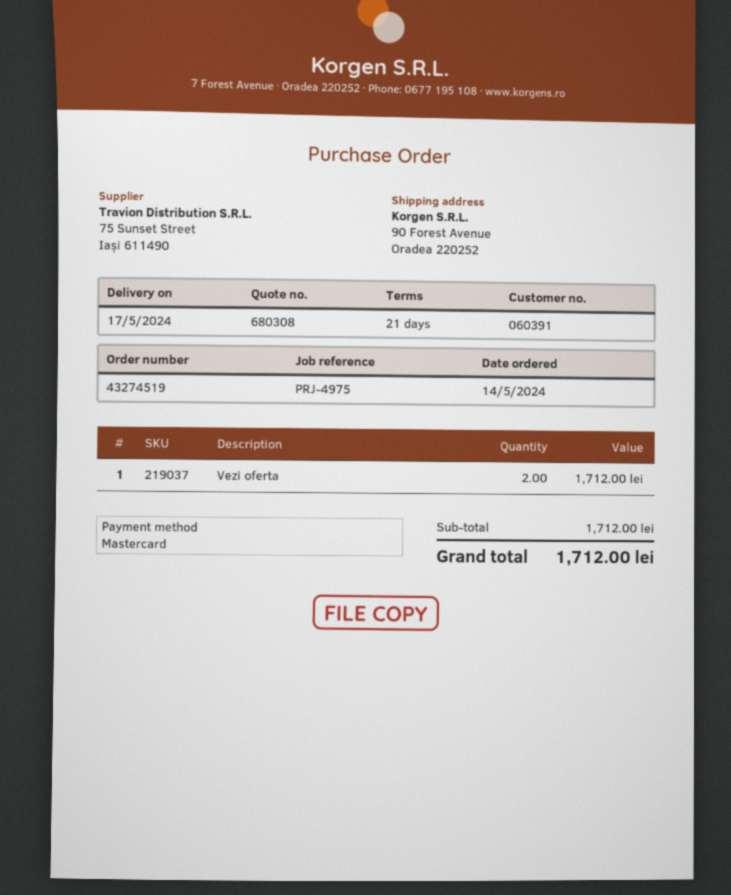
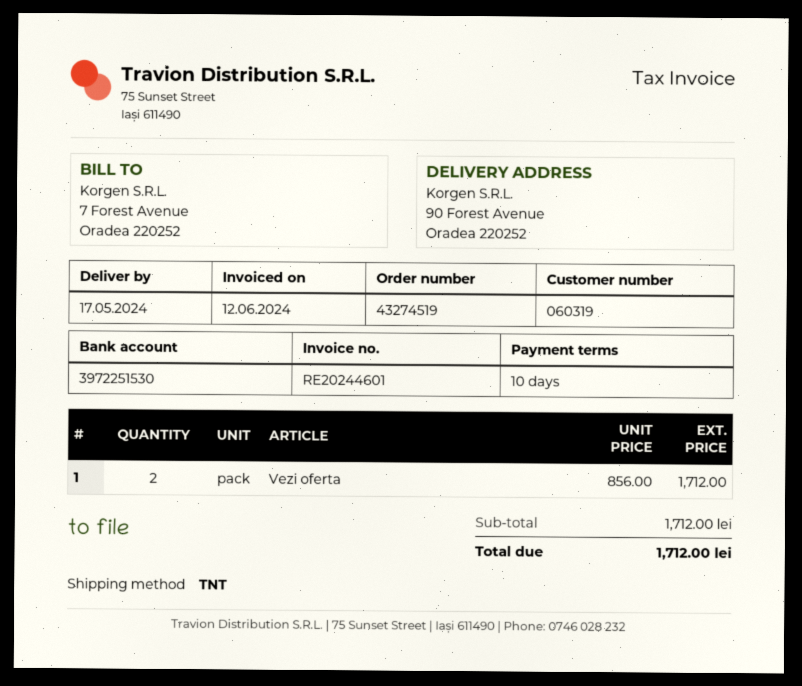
payment terms: 21 days -> 10 days
customer number: 060391 -> 060319

